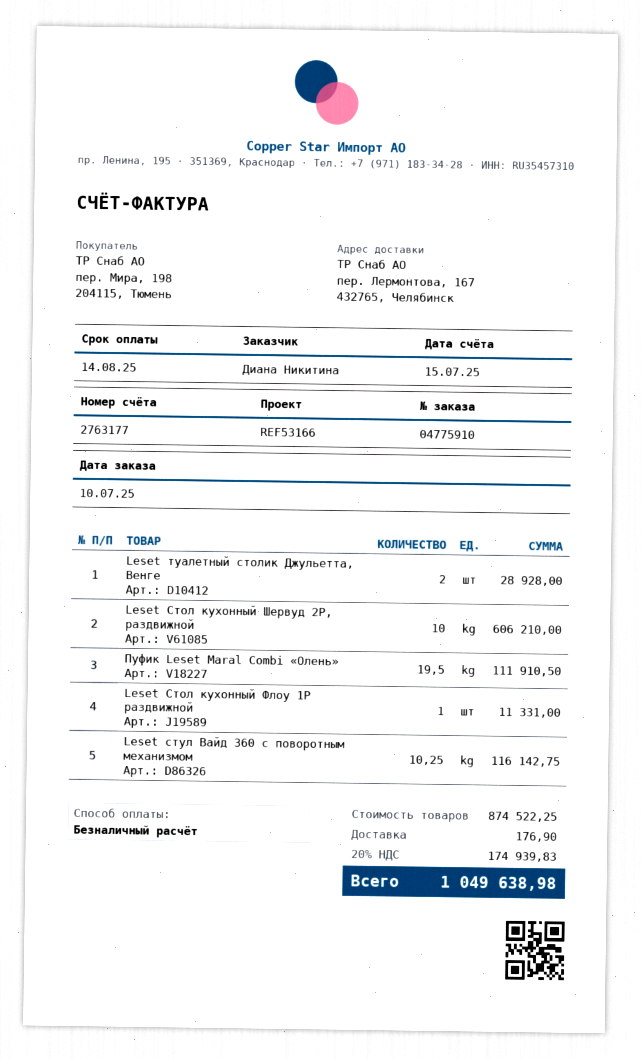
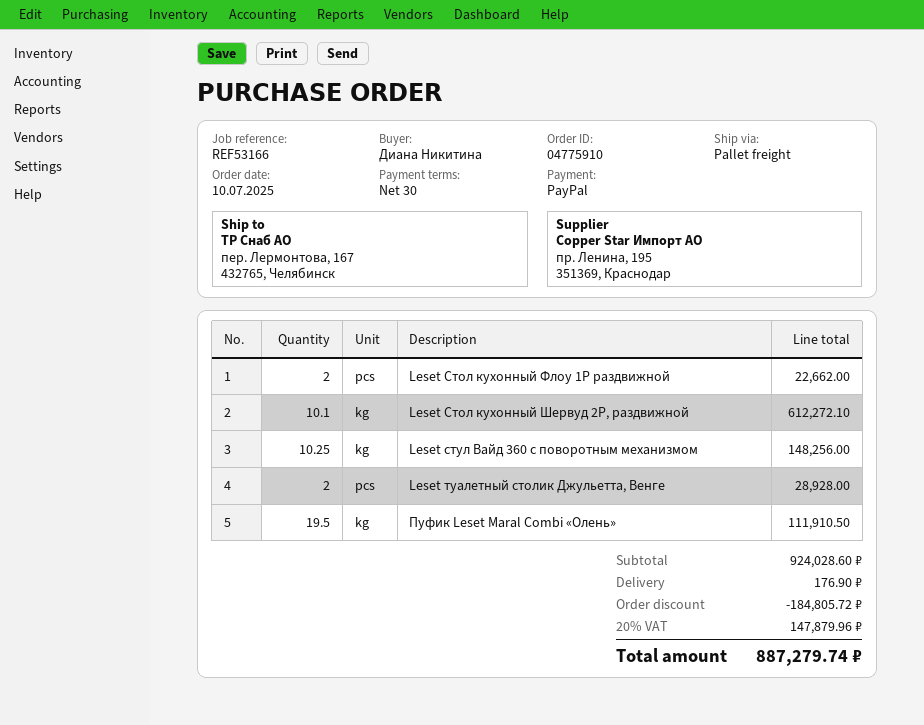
payment method: bank transfer -> PayPal
Leset Стол кухонный Шервуд 2Р, раздвижной: 10 for 606210.00 -> 10.1 for 612272.10
Leset Стол кухонный Флоу 1Р раздвижной: 1 for 11331.00 -> 2 for 22662.00
Leset стул Вайд 360 с поворотным механизмом: 10.25 for 116142.75 -> 10.25 for 148256.00
subtotal: 874522.25 -> 924028.60
discount: none -> 184805.72
tax: 20% = 174939.83 -> 20% = 147879.96
total: 1049638.98 -> 887279.74

